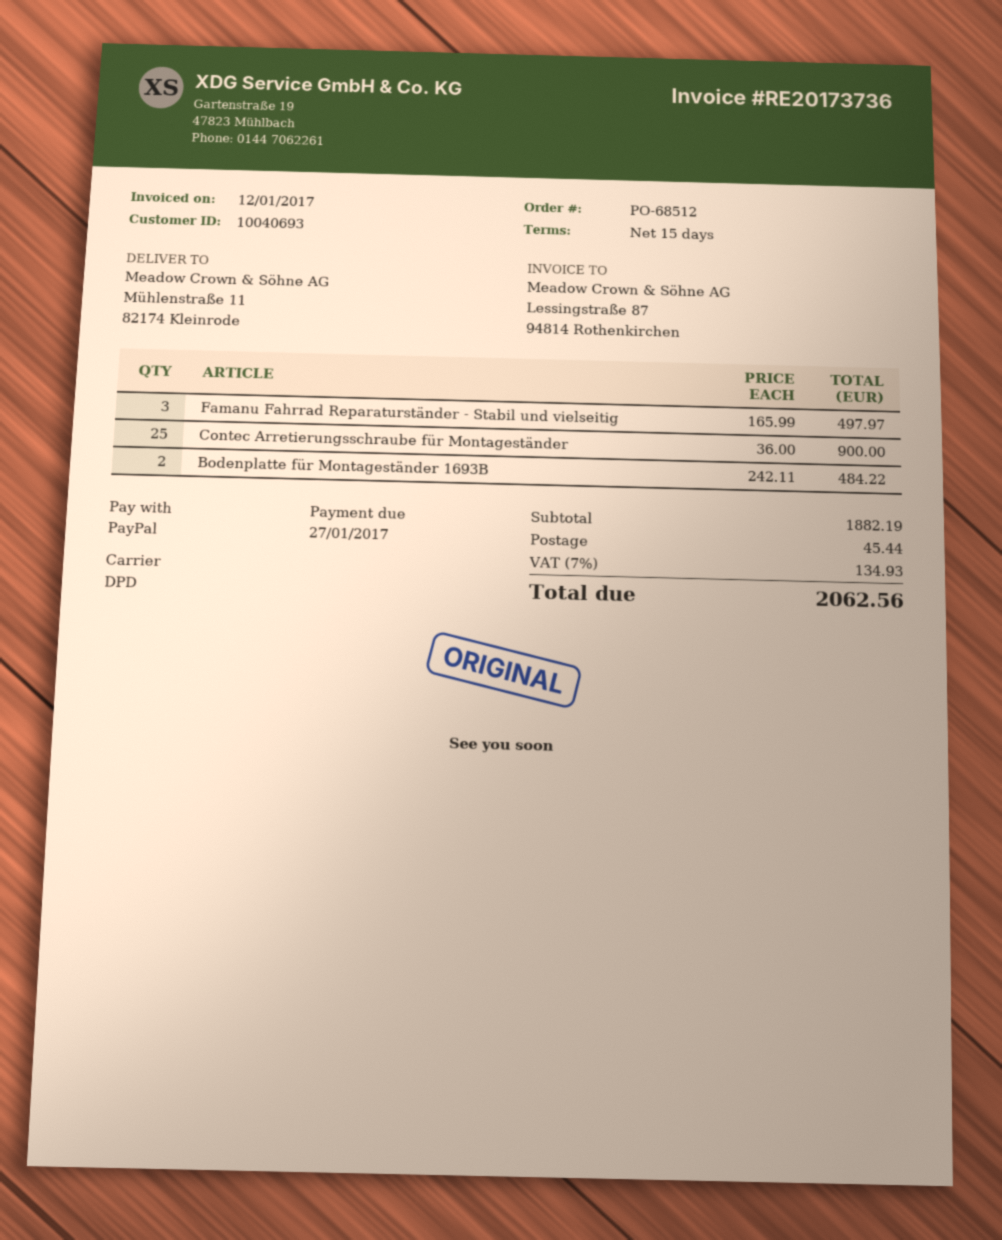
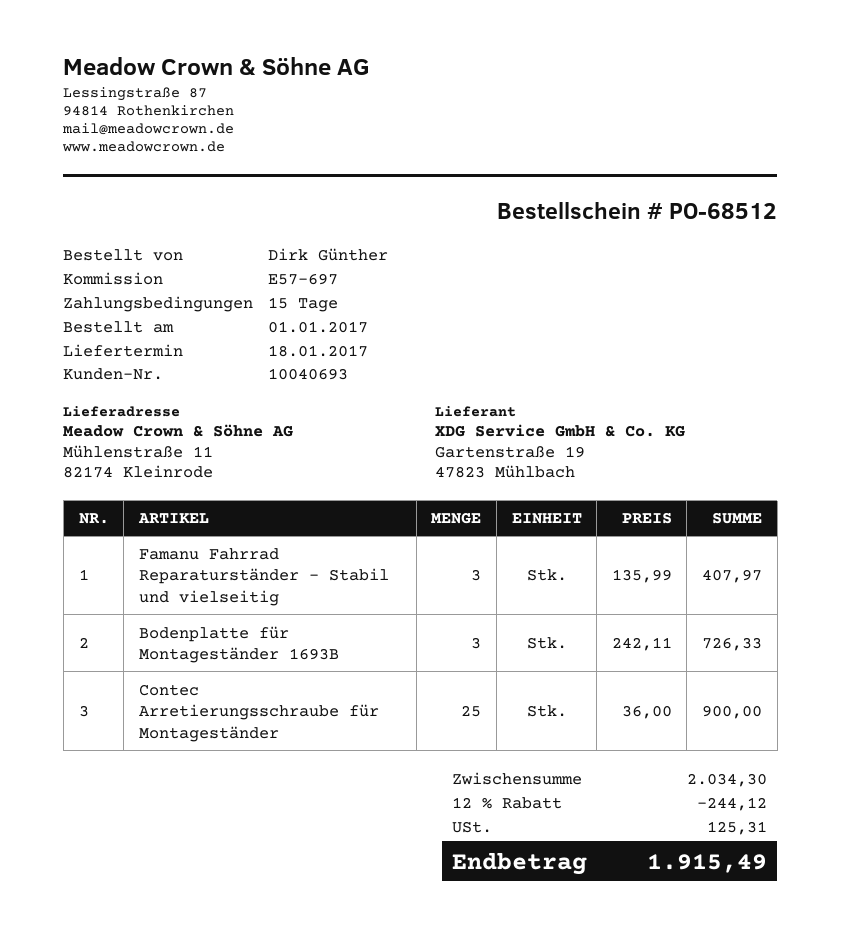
Famanu Fahrrad Reparaturständer - Stabil und vielseitig: 3 x 165.99 = 497.97 -> 3 x 135.99 = 407.97
Bodenplatte für Montageständer 1693B: 2 x 242.11 = 484.22 -> 3 x 242.11 = 726.33
subtotal: 1882.19 -> 2034.30
discount: none -> 12% = 244.12
shipping: 45.44 -> none
tax: 134.93 -> 125.31
total: 2062.56 -> 1915.49

